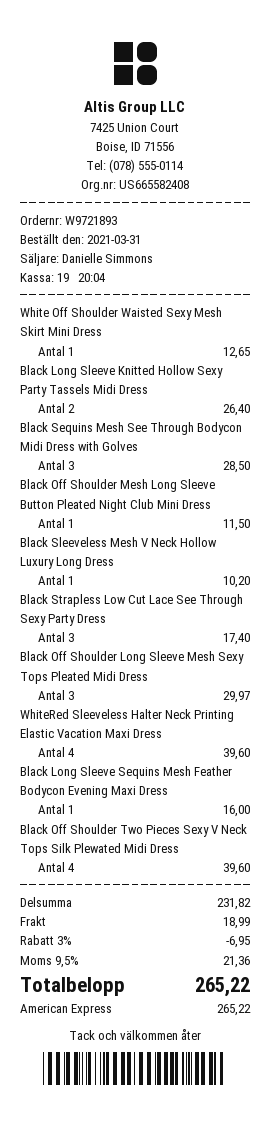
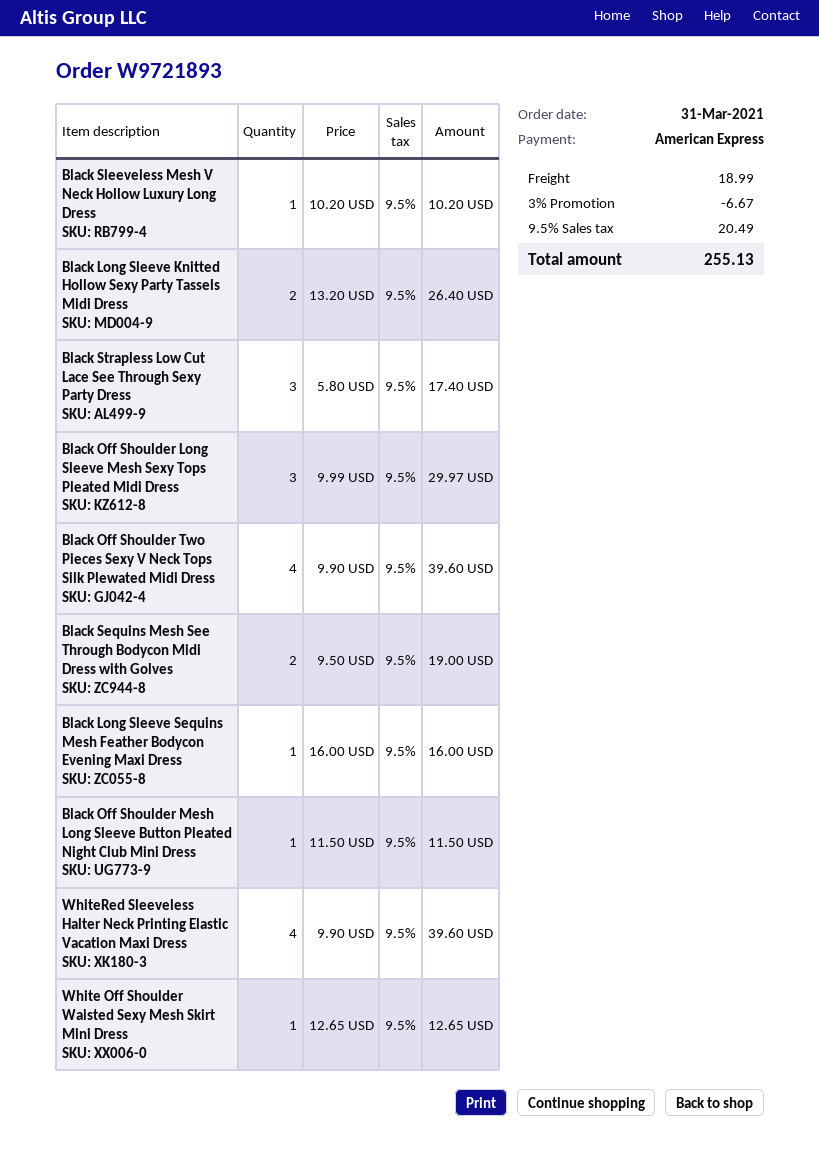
Black Sequins Mesh See Through Bodycon Midi Dress with Golves: 3 for 28.50 -> 2 for 19.00
discount: 3% = 6.95 -> 3% = 6.67
tax: 9.5% = 21.36 -> 9.5% = 20.49
total: 265.22 -> 255.13

